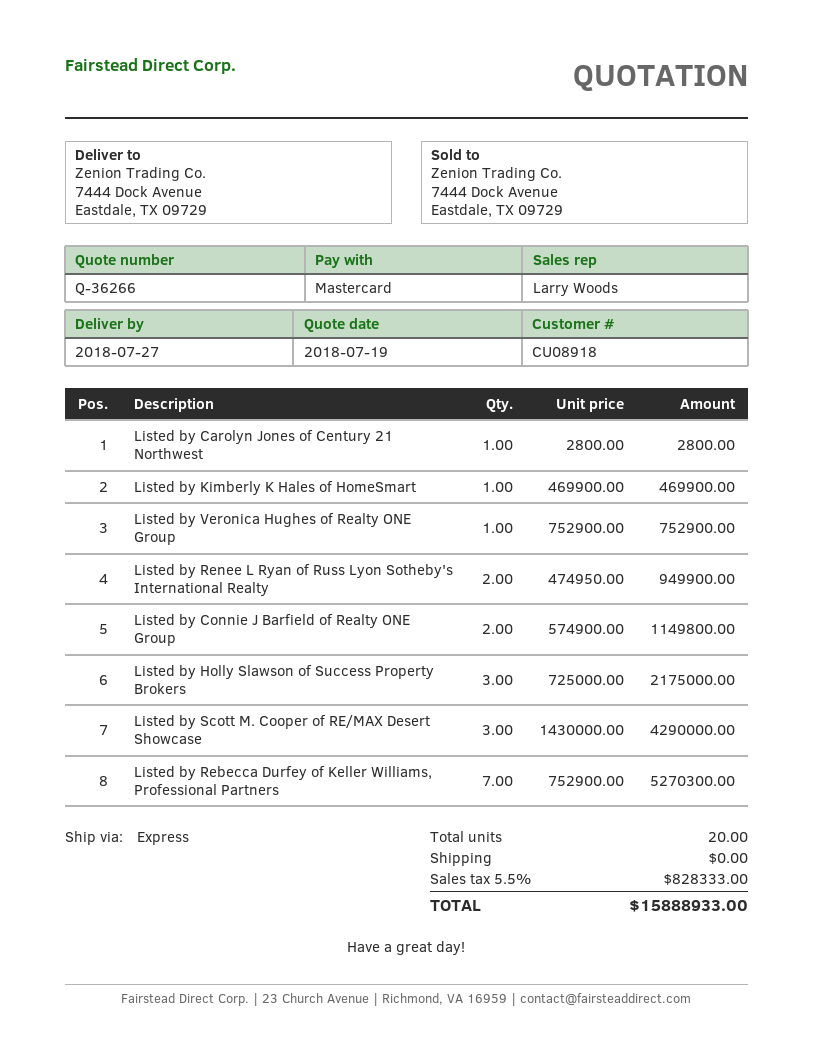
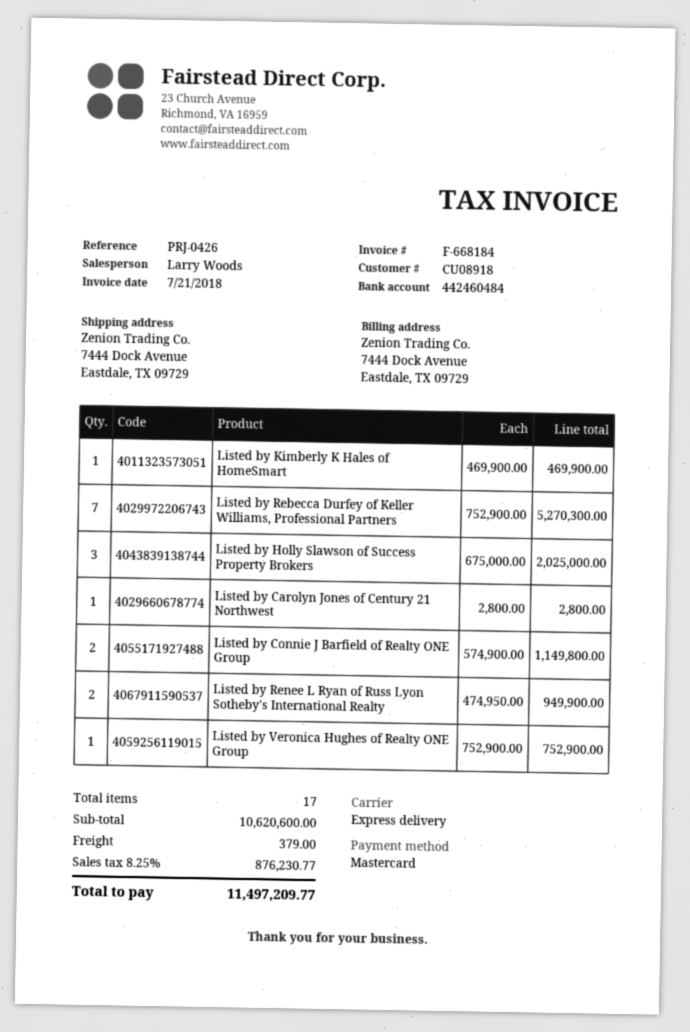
Listed by Holly Slawson of Success Property Brokers: 3 x 725000.00 = 2175000.00 -> 3 x 675000.00 = 2025000.00
Listed by Scott M. Cooper of RE/MAX Desert Showcase: 3 x 1430000.00 = 4290000.00 -> none
total quantity: 20 -> 17
shipping: 0.00 -> 379.00
tax: 5.5% = 828333.00 -> 8.25% = 876230.77
total: 15888933.00 -> 11497209.77

